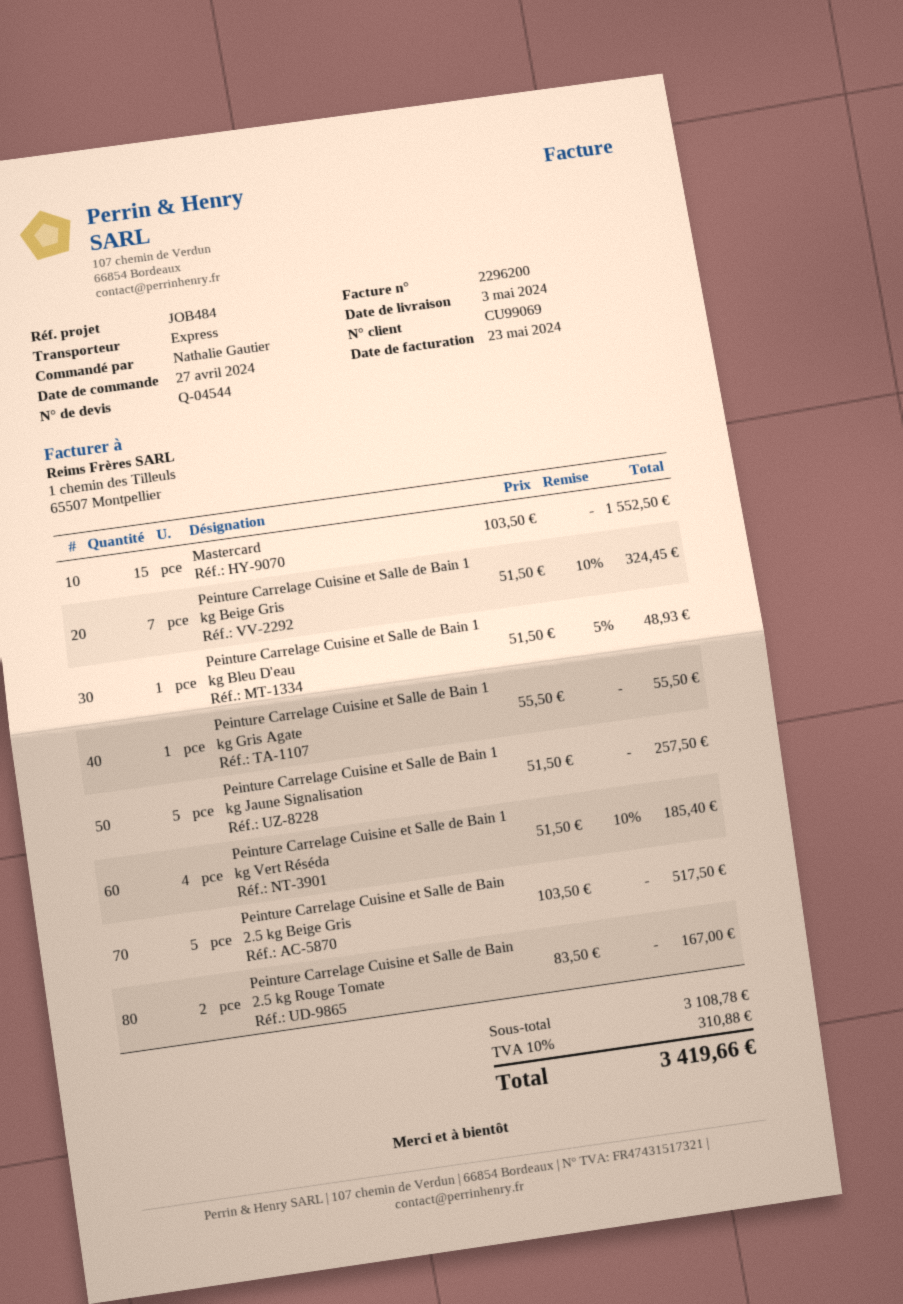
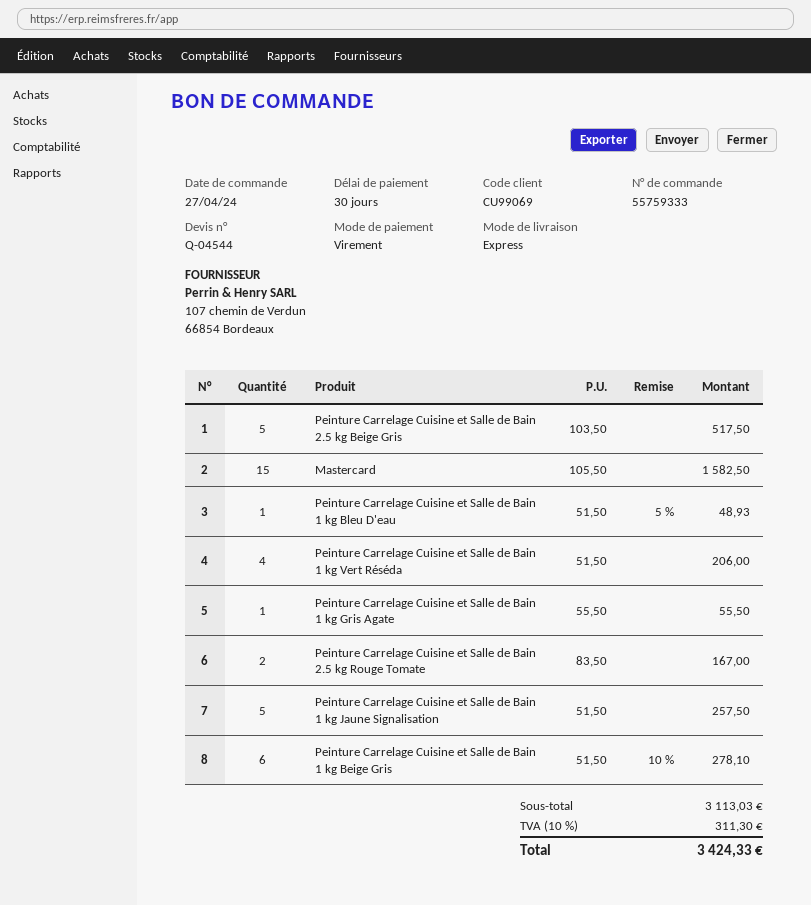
Mastercard: 15 x 103.50 = 1552.50 -> 15 x 105.50 = 1582.50
Peinture Carrelage Cuisine et Salle de Bain 1 kg Beige Gris: 7 x 51.50 - 10% = 324.45 -> 6 x 51.50 - 10% = 278.10
Peinture Carrelage Cuisine et Salle de Bain 1 kg Vert Réséda: 4 x 51.50 - 10% = 185.40 -> 4 x 51.50 = 206.00
subtotal: 3108.78 -> 3113.03
tax: 10% = 310.88 -> 10% = 311.30
total: 3419.66 -> 3424.33

